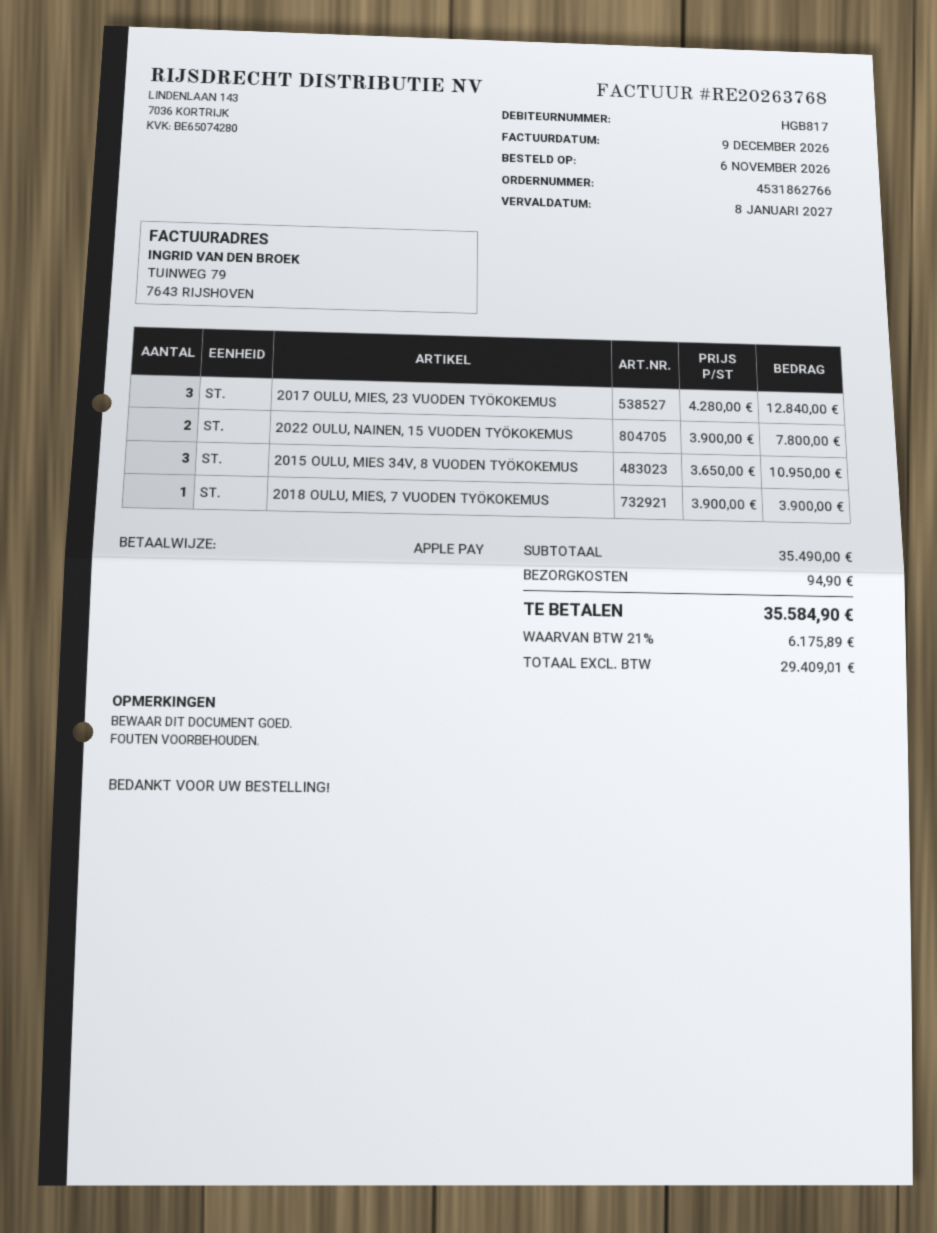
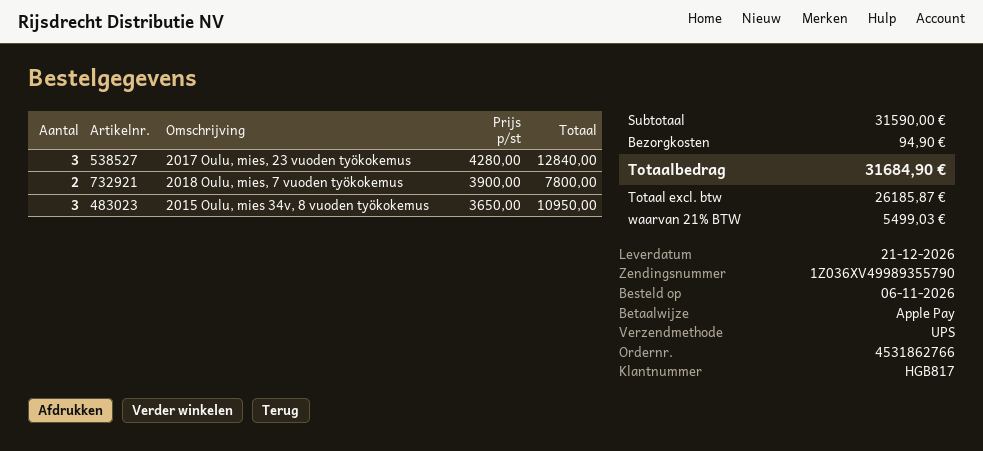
2022 OULU, NAINEN, 15 VUODEN TYÖKOKEMUS: 2 x 3900.00 = 7800.00 -> none
2018 OULU, MIES, 7 VUODEN TYÖKOKEMUS: 1 x 3900.00 = 3900.00 -> 2 x 3900.00 = 7800.00
subtotal: 35490.00 -> 31590.00
net: 29409.01 -> 26185.87
tax: 21% = 6175.89 -> 21% = 5499.03
total: 35584.90 -> 31684.90

